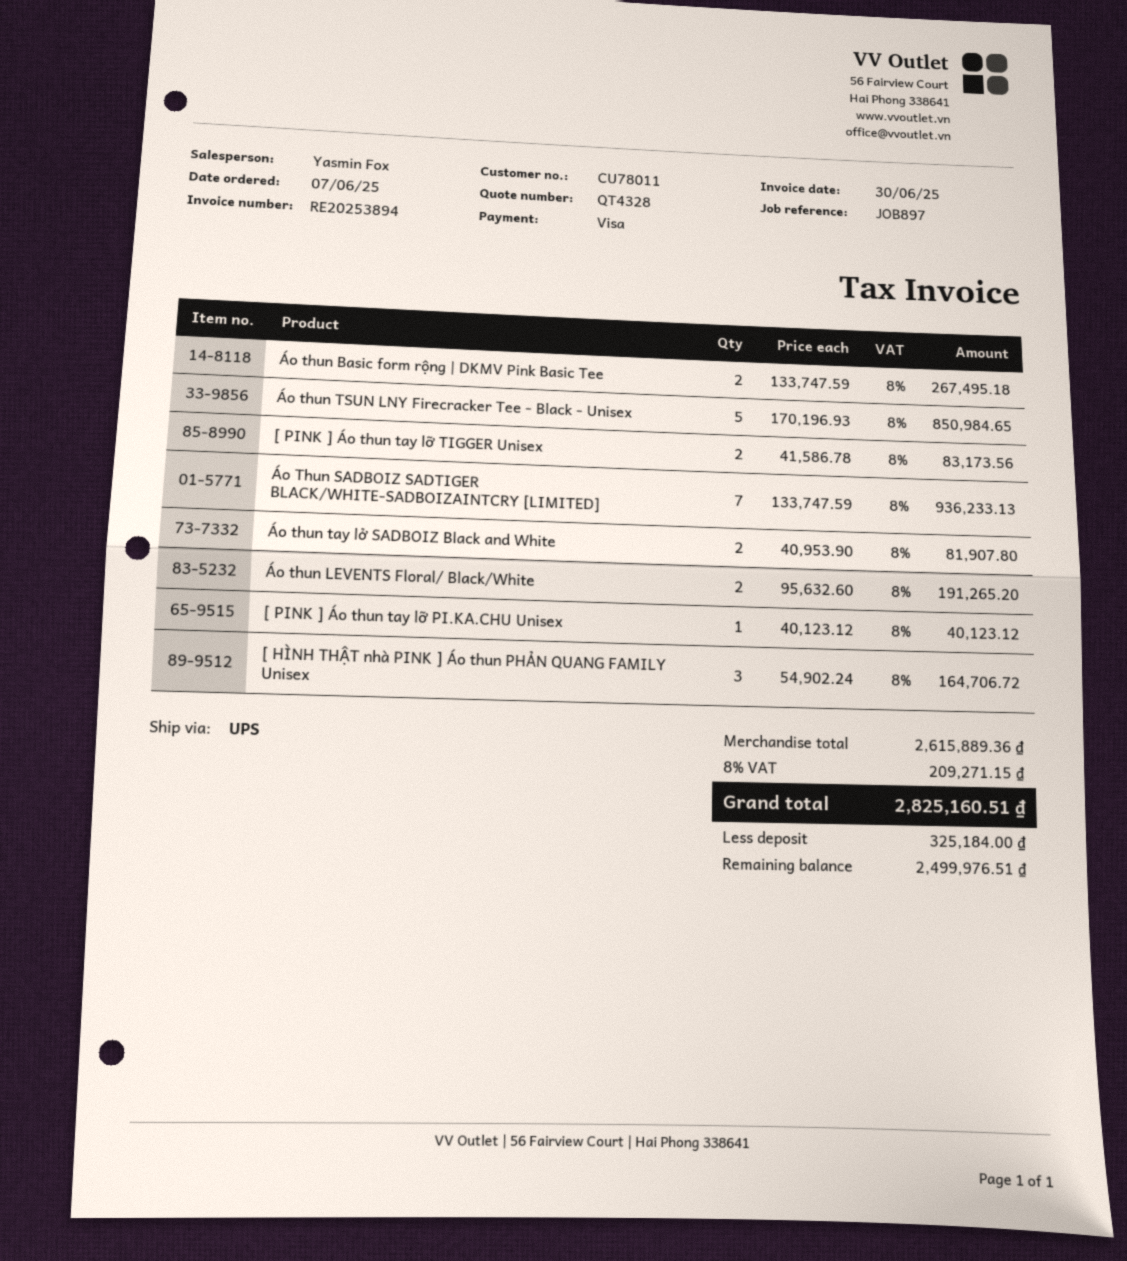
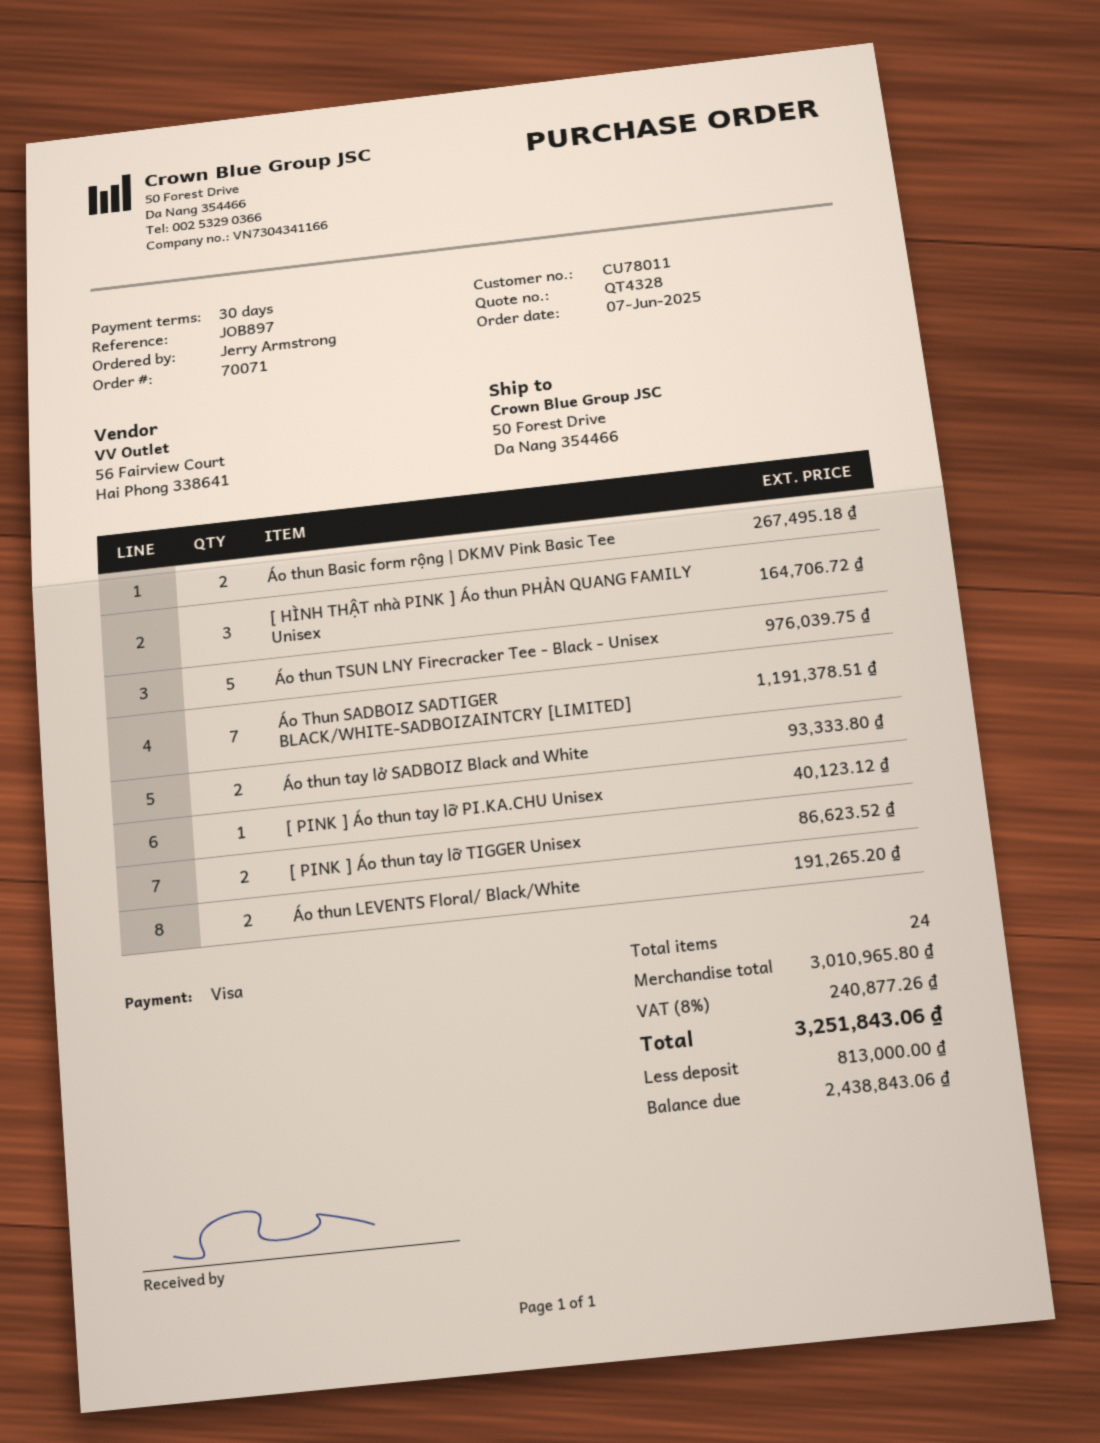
Áo thun TSUN LNY Firecracker Tee - Black - Unisex: 5 for 850984.65 -> 5 for 976039.75
[ PINK ] Áo thun tay lỡ TIGGER Unisex: 2 for 83173.56 -> 2 for 86623.52
Áo Thun SADBOIZ SADTIGER BLACK/WHITE-SADBOIZAINTCRY [LIMITED]: 7 for 936233.13 -> 7 for 1191378.51
Áo thun tay lở SADBOIZ Black and White: 2 for 81907.80 -> 2 for 93333.80
subtotal: 2615889.36 -> 3010965.80
tax: 8% = 209271.15 -> 8% = 240877.26
total: 2825160.51 -> 3251843.06
deposit: 325184.00 -> 813000.00
balance: 2499976.51 -> 2438843.06

